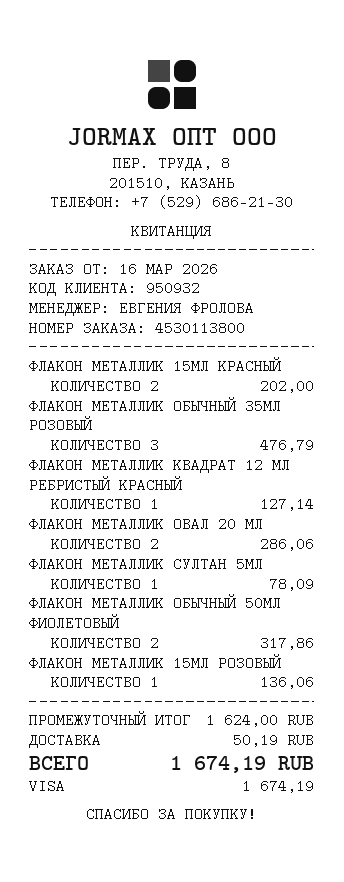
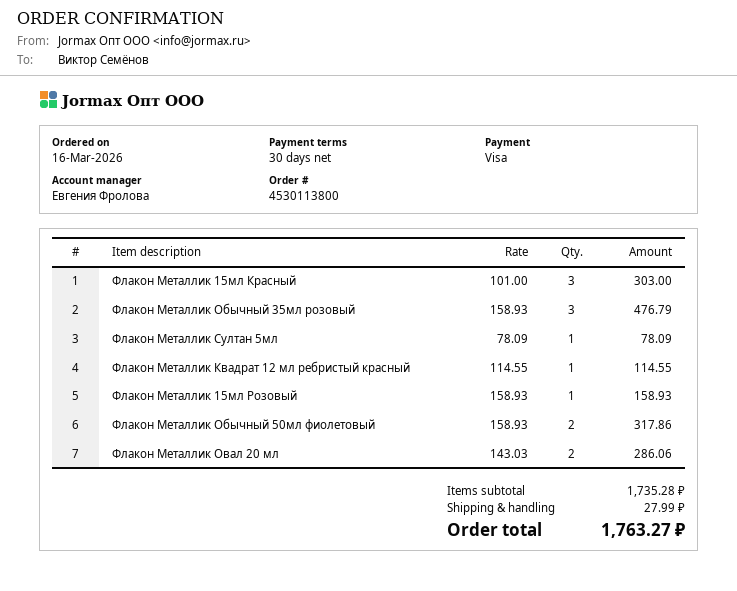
ФЛАКОН МЕТАЛЛИК 15МЛ КРАСНЫЙ: 2 for 202.00 -> 3 for 303.00
ФЛАКОН МЕТАЛЛИК КВАДРАТ 12 МЛ РЕБРИСТЫЙ КРАСНЫЙ: 1 for 127.14 -> 1 for 114.55
ФЛАКОН МЕТАЛЛИК 15МЛ РОЗОВЫЙ: 1 for 136.06 -> 1 for 158.93
subtotal: 1624.00 -> 1735.28
shipping: 50.19 -> 27.99
total: 1674.19 -> 1763.27

